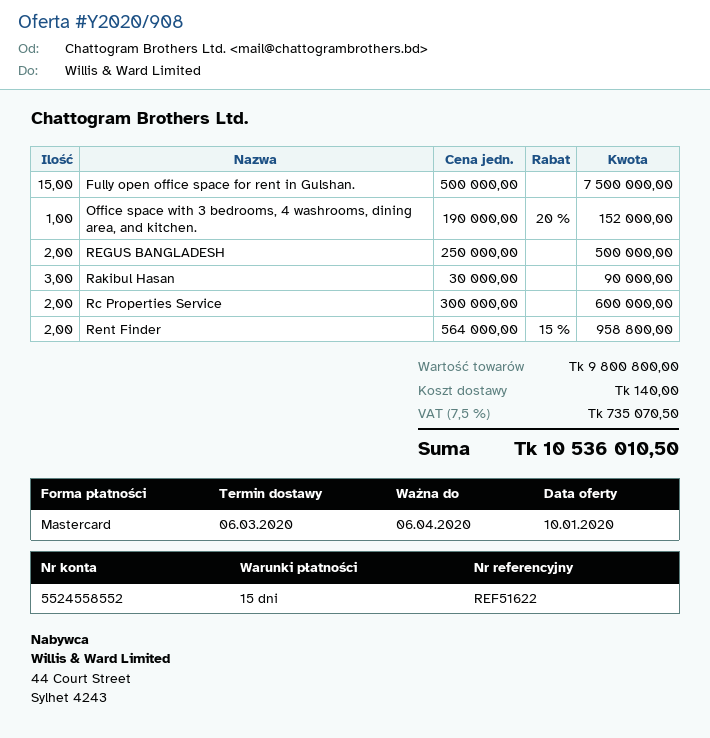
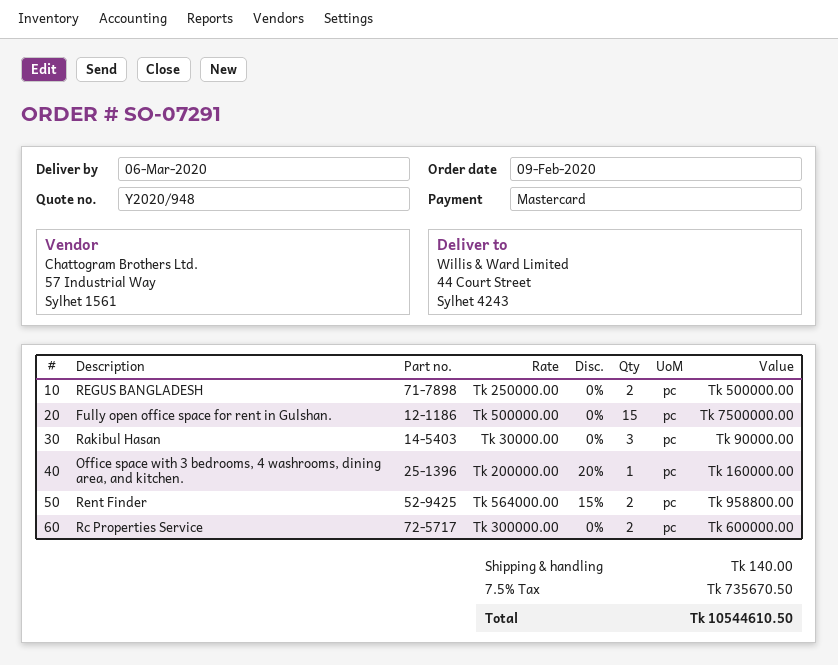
quote number: Y2020/908 -> Y2020/948
Office space with 3 bedrooms, 4 washrooms, dining area, and kitchen.: 1 x 190000.00 - 20% = 152000.00 -> 1 x 200000.00 - 20% = 160000.00
tax: 7.5% = 735070.50 -> 7.5% = 735670.50
total: 10536010.50 -> 10544610.50

